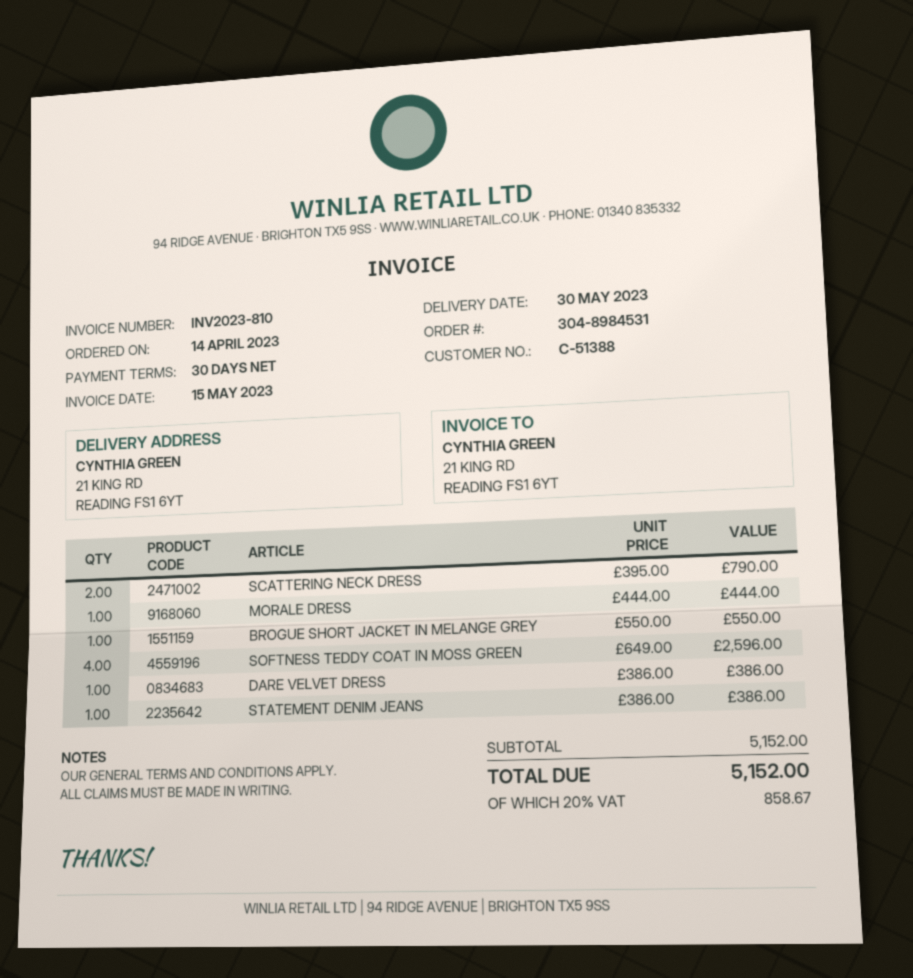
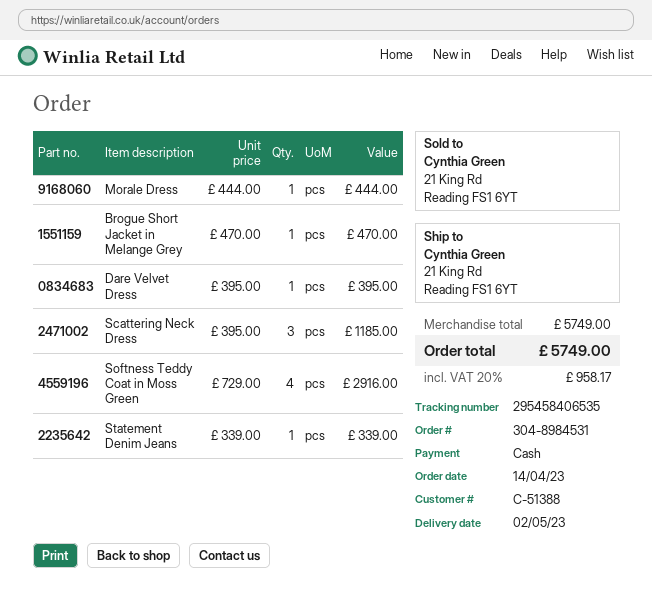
delivery date: 2023-05-30 -> 2023-05-02
SCATTERING NECK DRESS: 2 x 395.00 = 790.00 -> 3 x 395.00 = 1185.00
BROGUE SHORT JACKET IN MELANGE GREY: 1 x 550.00 = 550.00 -> 1 x 470.00 = 470.00
SOFTNESS TEDDY COAT IN MOSS GREEN: 4 x 649.00 = 2596.00 -> 4 x 729.00 = 2916.00
DARE VELVET DRESS: 1 x 386.00 = 386.00 -> 1 x 395.00 = 395.00
STATEMENT DENIM JEANS: 1 x 386.00 = 386.00 -> 1 x 339.00 = 339.00
subtotal: 5152.00 -> 5749.00
tax: 20% = 858.67 -> 20% = 958.17
total: 5152.00 -> 5749.00

